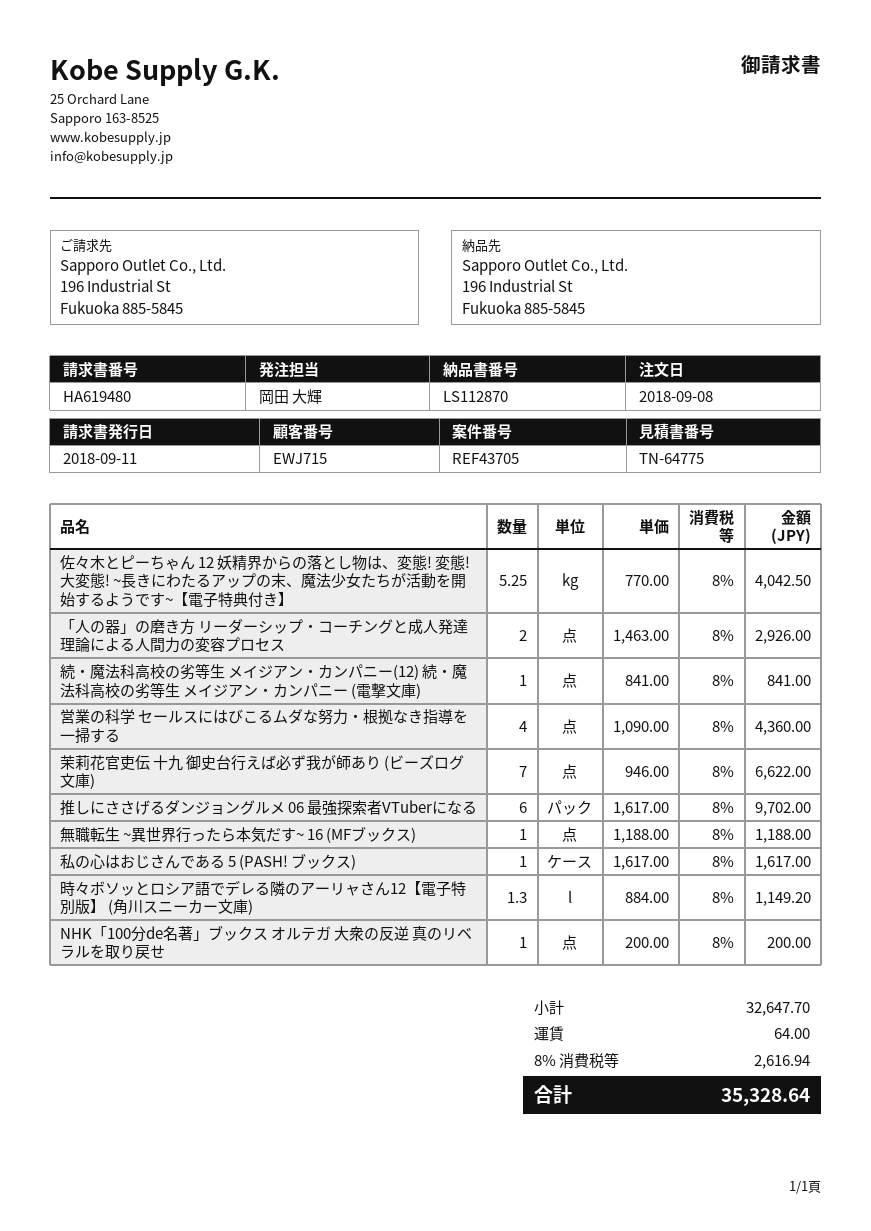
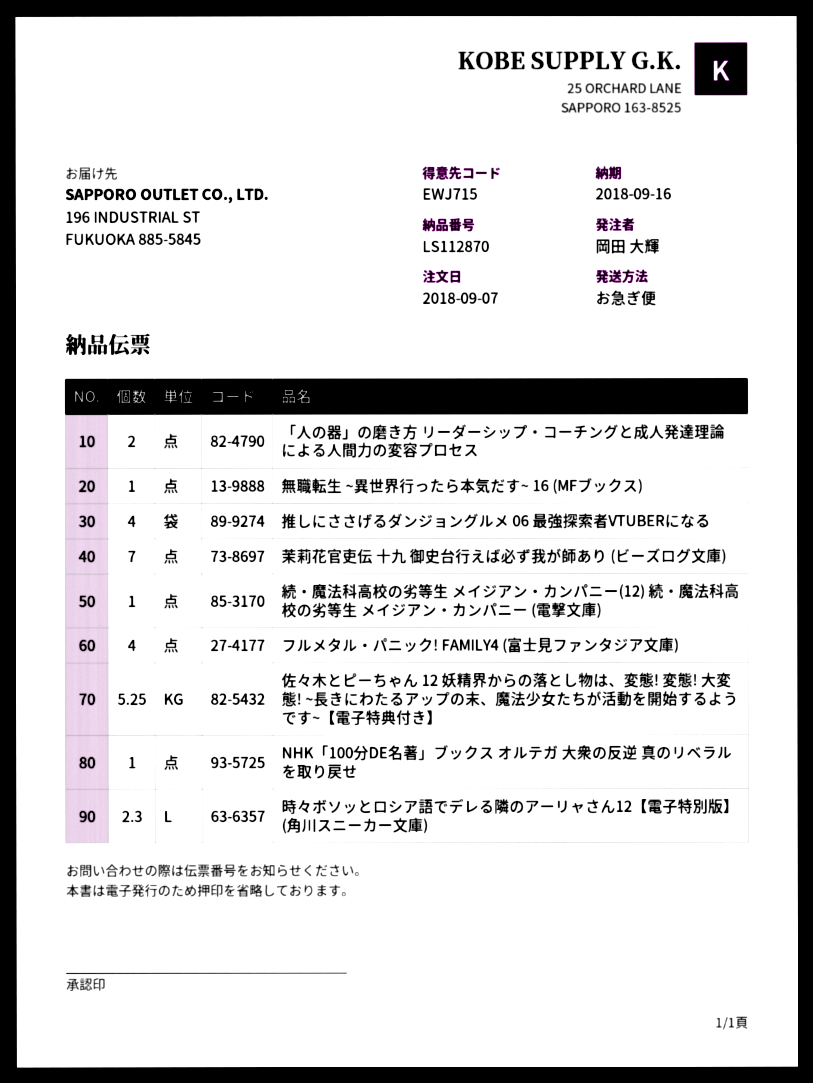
order date: 2018-09-08 -> 2018-09-07
営業の科学 セールスにはびこるムダな努力・根拠なき指導を一掃する: 4 -> none
推しにささげるダンジョングルメ 06 最強探索者VTuberになる: 6 -> 4
私の心はおじさんである 5 (PASH! ブックス): 1 -> none
時々ボソッとロシア語でデレる隣のアーリャさん12【電子特別版】 (角川スニーカー文庫): 1.3 -> 2.3
フルメタル・パニック! FAMILY4 (富士見ファンタジア文庫): none -> 4

